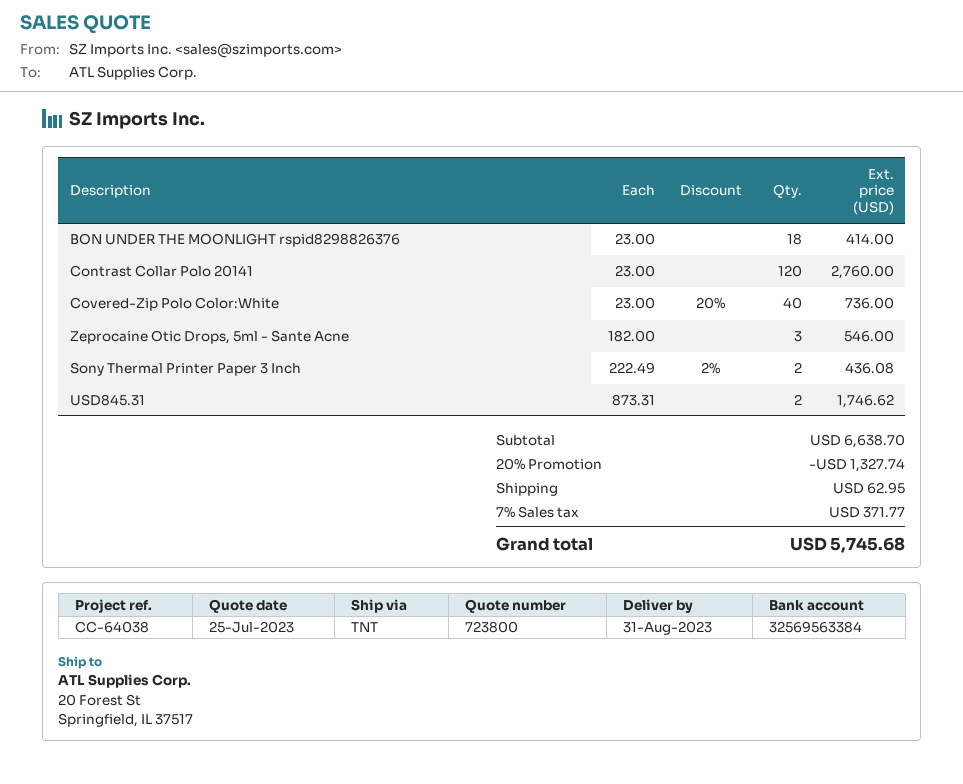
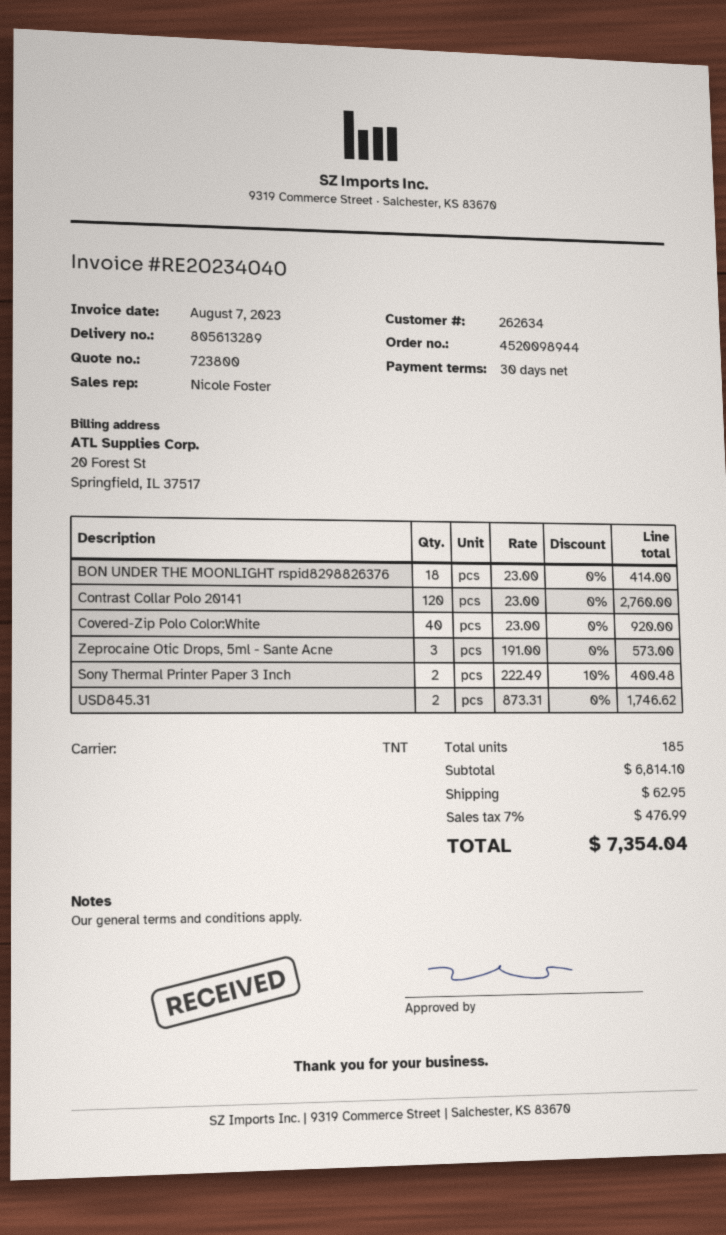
Covered-Zip Polo Color:White: 40 x 23.00 - 20% = 736.00 -> 40 x 23.00 = 920.00
Zeprocaine Otic Drops, 5ml - Sante Acne: 3 x 182.00 = 546.00 -> 3 x 191.00 = 573.00
Sony Thermal Printer Paper 3 Inch: 2 x 222.49 - 2% = 436.08 -> 2 x 222.49 - 10% = 400.48
subtotal: 6638.70 -> 6814.10
discount: 20% = 1327.74 -> none
tax: 7% = 371.77 -> 7% = 476.99
total: 5745.68 -> 7354.04

